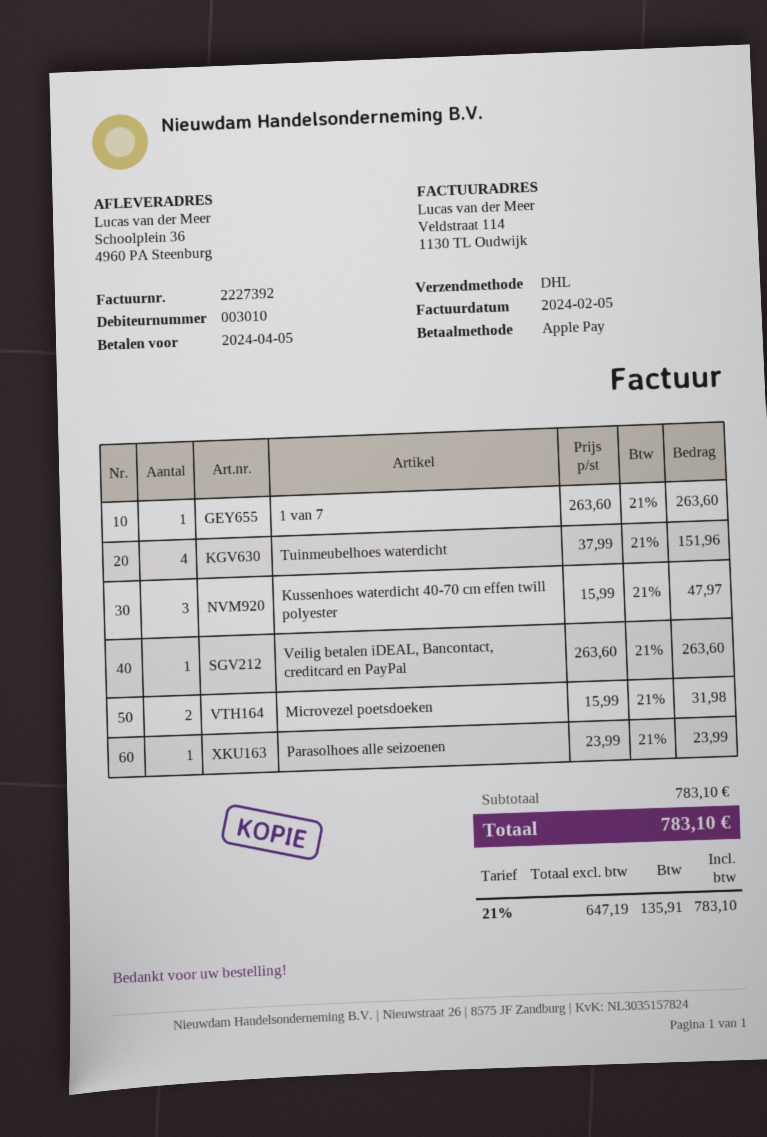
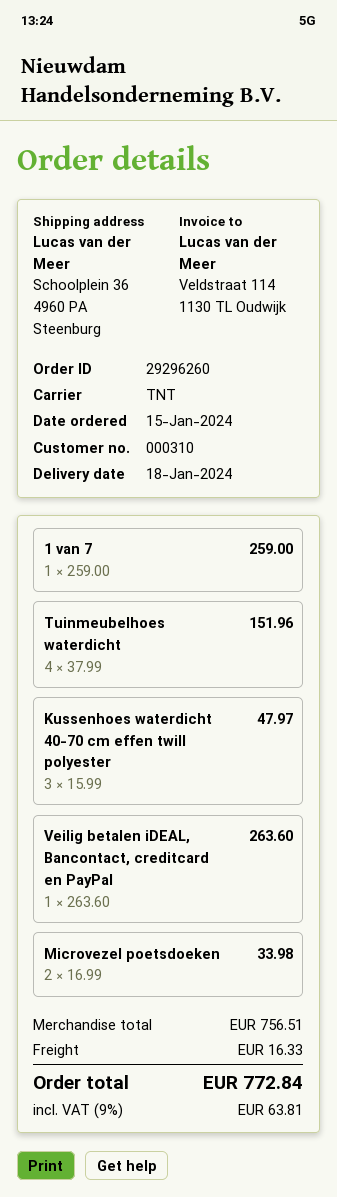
customer number: 003010 -> 000310
shipping method: DHL -> TNT
1 van 7: 1 x 263.60 = 263.60 -> 1 x 259.00 = 259.00
Microvezel poetsdoeken: 2 x 15.99 = 31.98 -> 2 x 16.99 = 33.98
Parasolhoes alle seizoenen: 1 x 23.99 = 23.99 -> none
subtotal: 783.10 -> 756.51
shipping: none -> 16.33
tax: 21% = 135.91 -> 9% = 63.81
total: 783.10 -> 772.84

